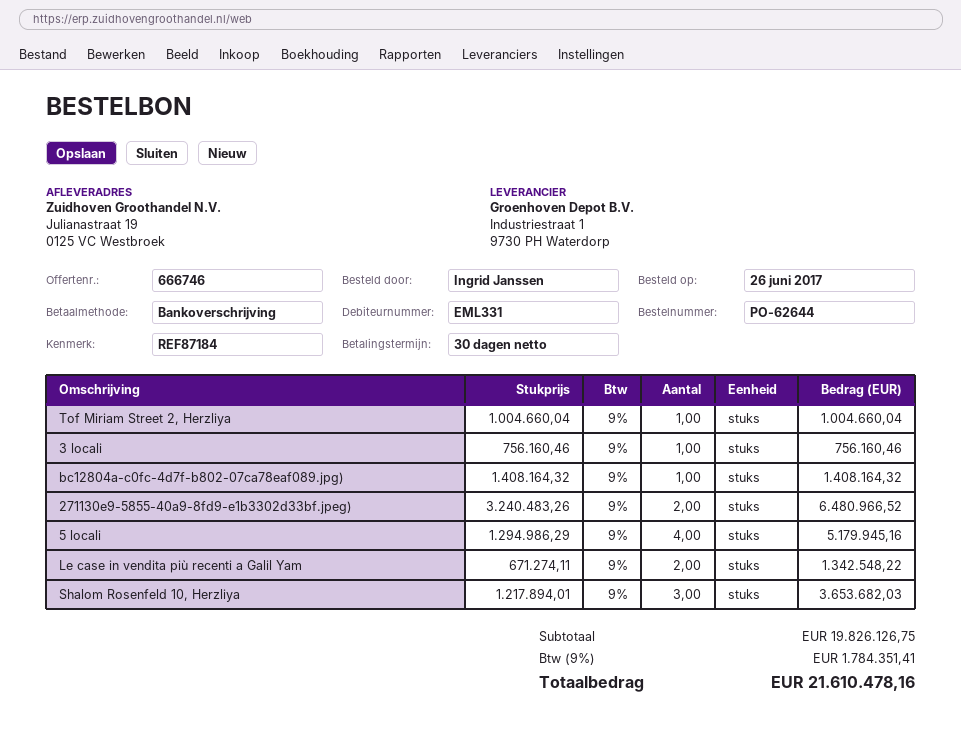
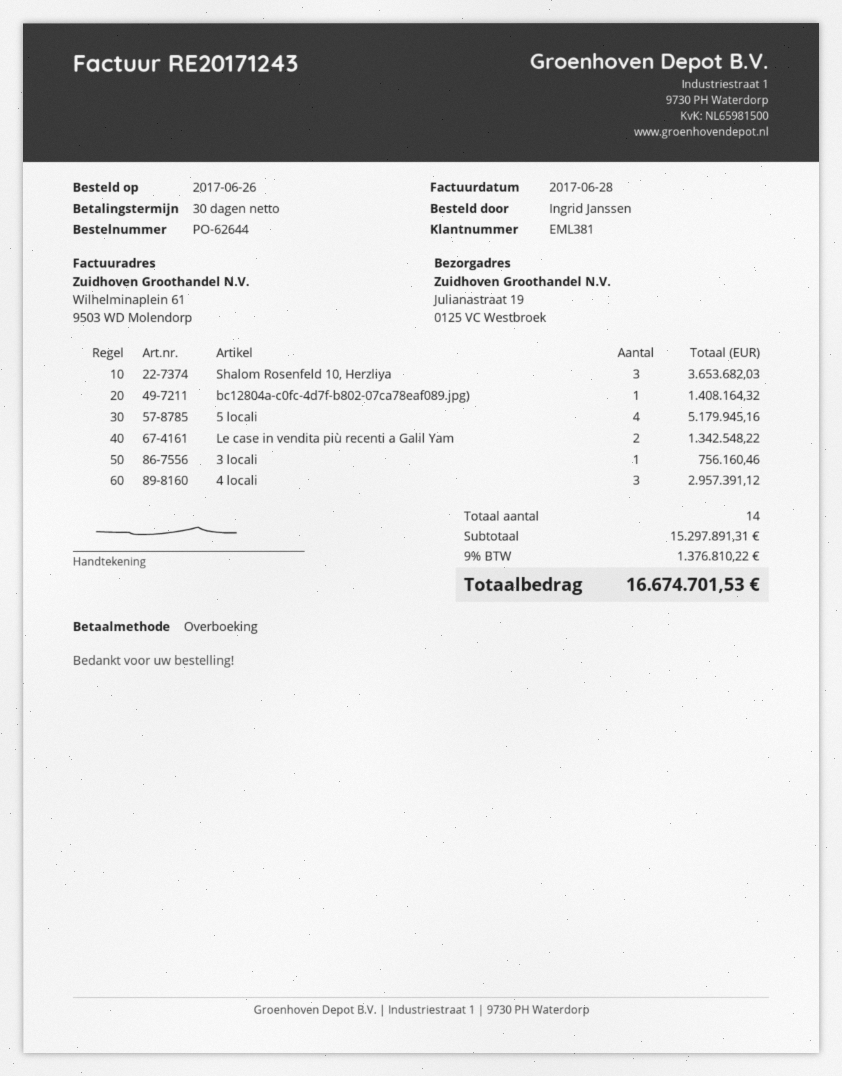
customer number: EML331 -> EML381
Tof Miriam Street 2, Herzliya: 1 for 1004660.04 -> none
271130e9-5855-40a9-8fd9-e1b3302d33bf.jpeg): 2 for 6480966.52 -> none
4 locali: none -> 3 for 2957391.12
subtotal: 19826126.75 -> 15297891.31
tax: 9% = 1784351.41 -> 9% = 1376810.22
total: 21610478.16 -> 16674701.53

